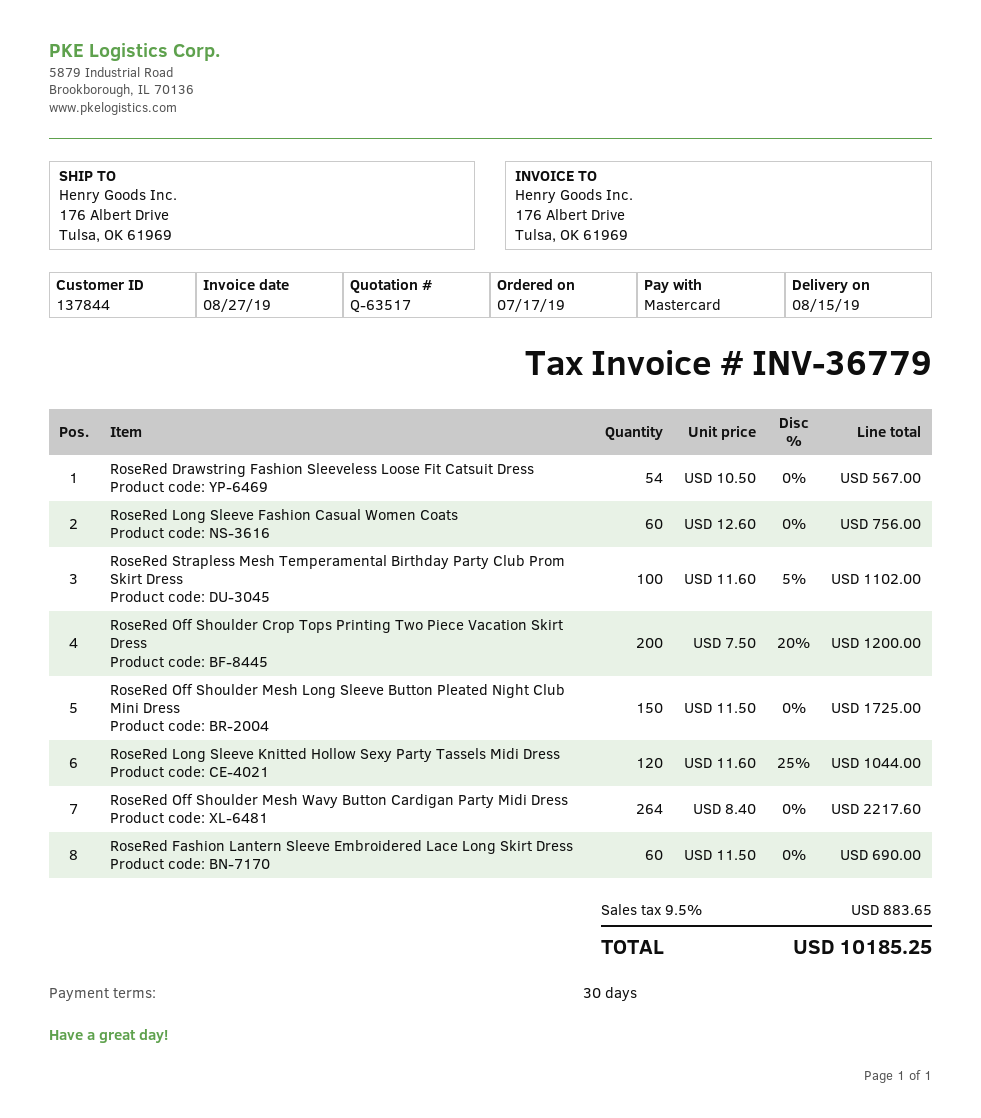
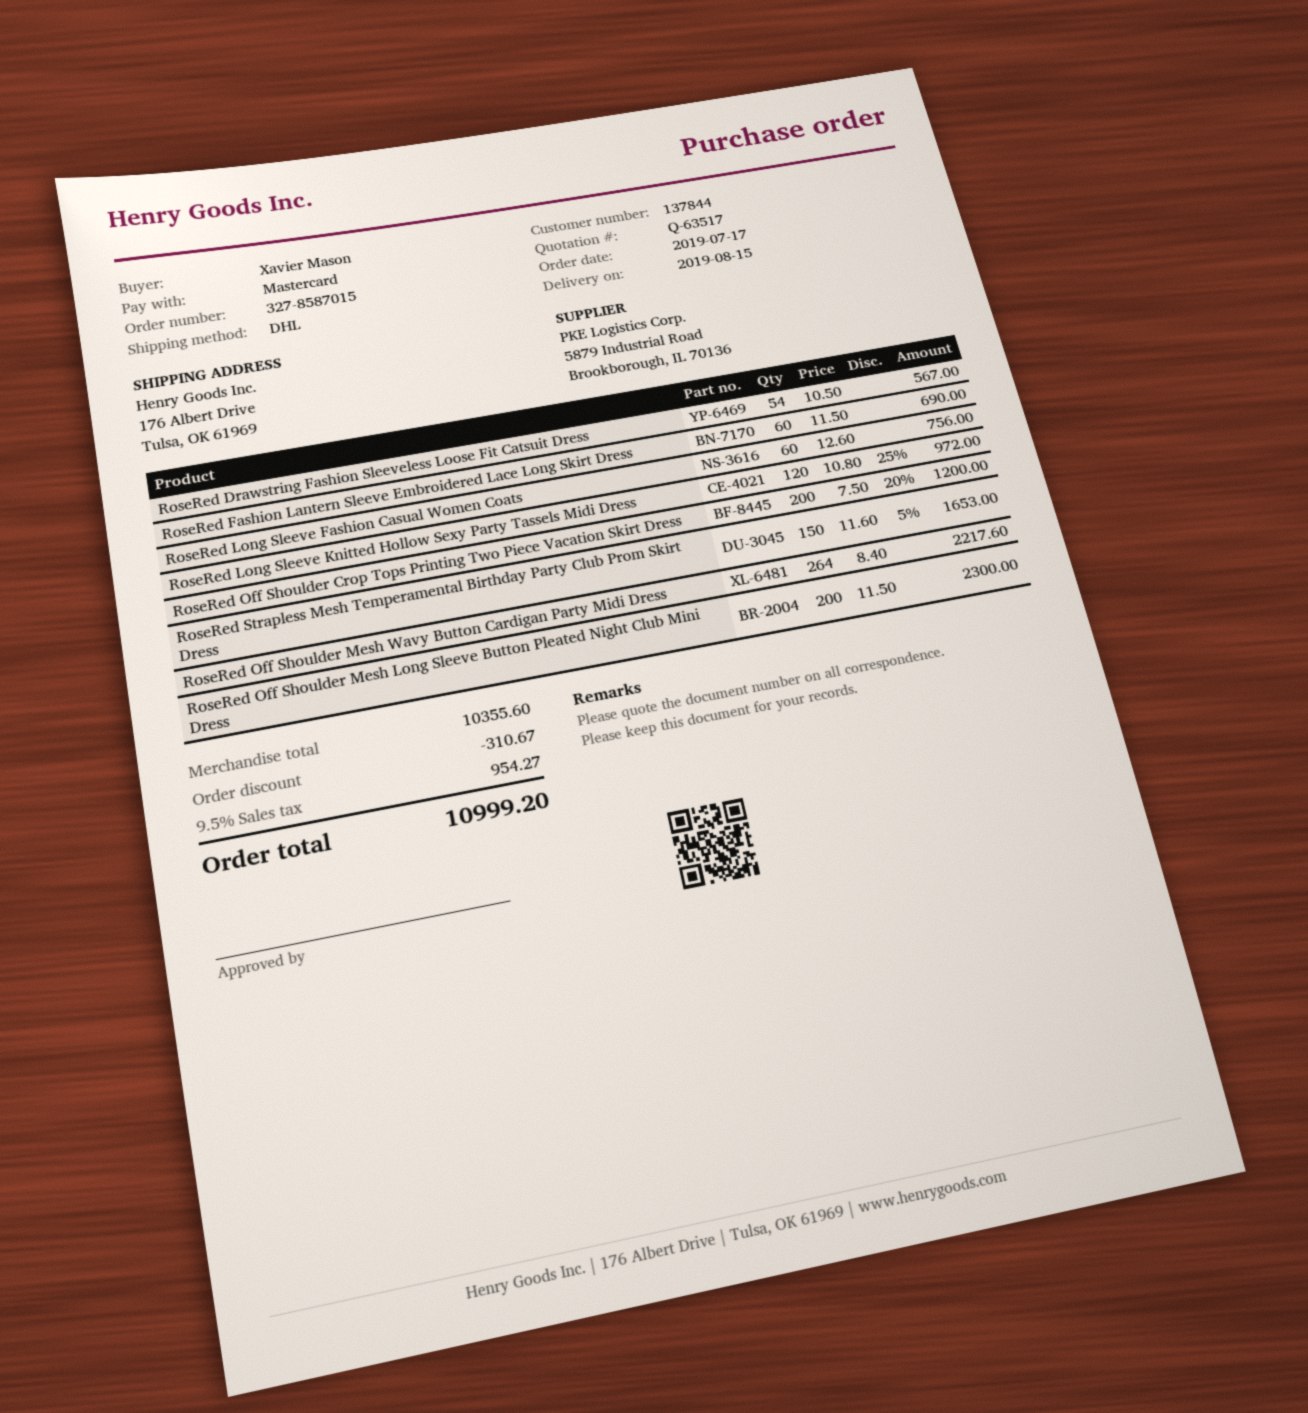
RoseRed Strapless Mesh Temperamental Birthday Party Club Prom Skirt Dress: 100 x 11.60 - 5% = 1102.00 -> 150 x 11.60 - 5% = 1653.00
RoseRed Off Shoulder Mesh Long Sleeve Button Pleated Night Club Mini Dress: 150 x 11.50 = 1725.00 -> 200 x 11.50 = 2300.00
RoseRed Long Sleeve Knitted Hollow Sexy Party Tassels Midi Dress: 120 x 11.60 - 25% = 1044.00 -> 120 x 10.80 - 25% = 972.00
discount: none -> 310.67
tax: 9.5% = 883.65 -> 9.5% = 954.27
total: 10185.25 -> 10999.20

